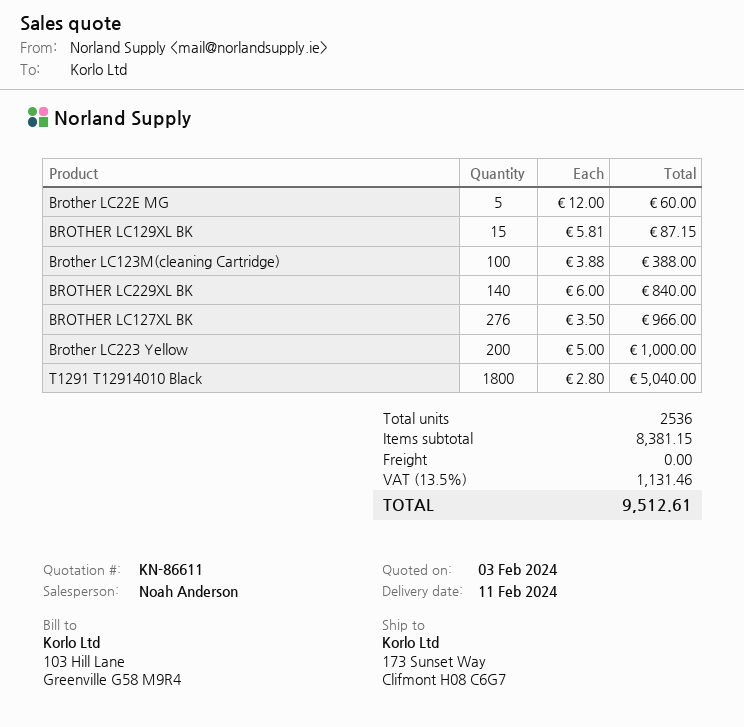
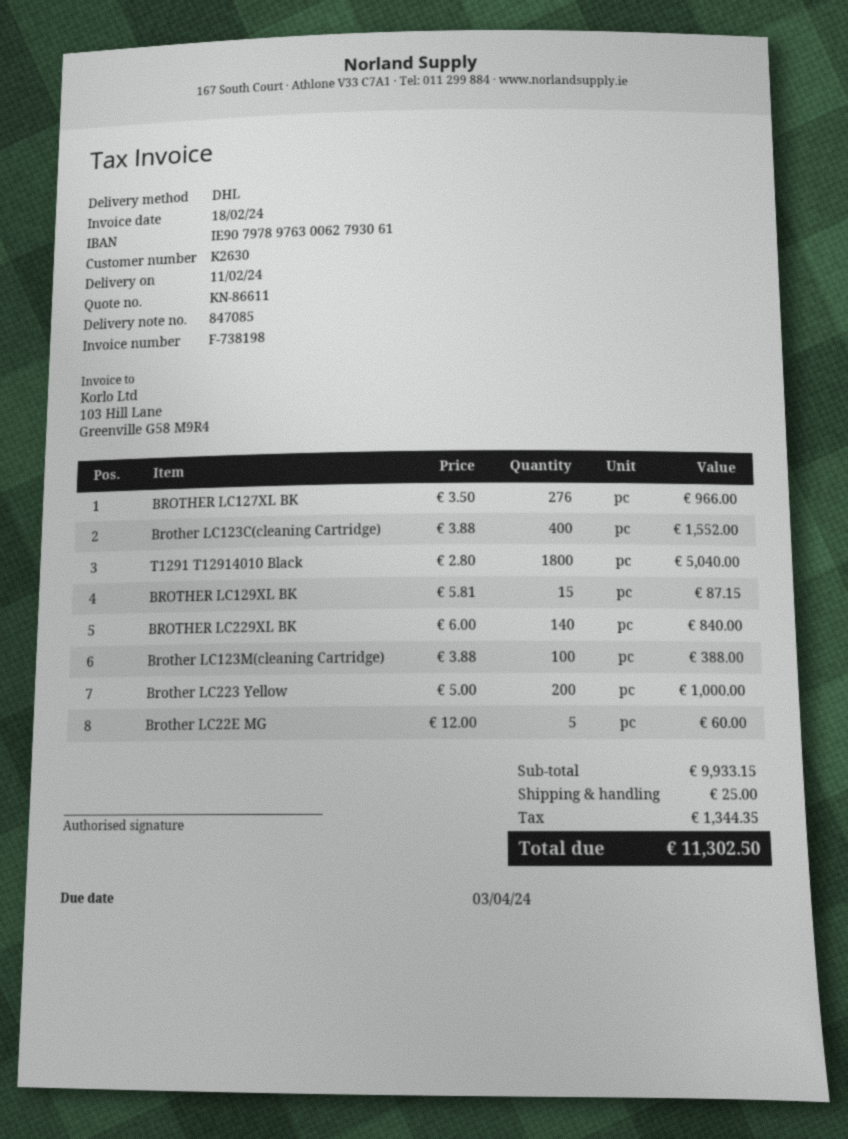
Brother LC123C(cleaning Cartridge): none -> 400 x 3.88 = 1552.00
subtotal: 8381.15 -> 9933.15
shipping: 0.00 -> 25.00
tax: 1131.46 -> 1344.35
total: 9512.61 -> 11302.50

